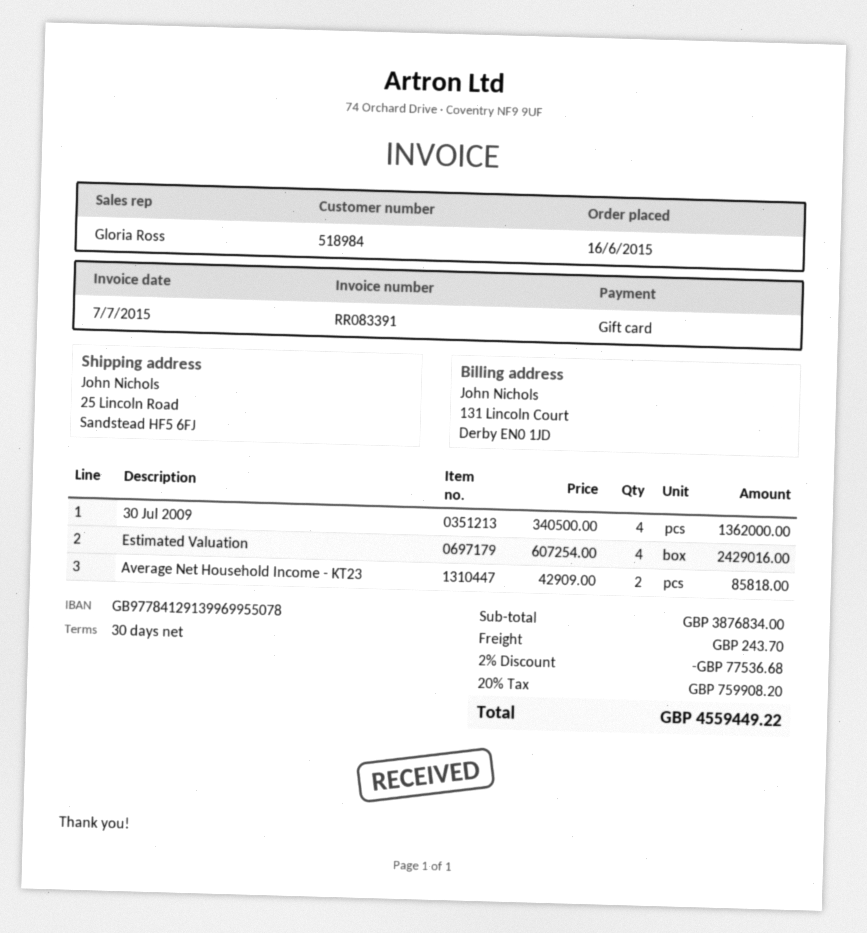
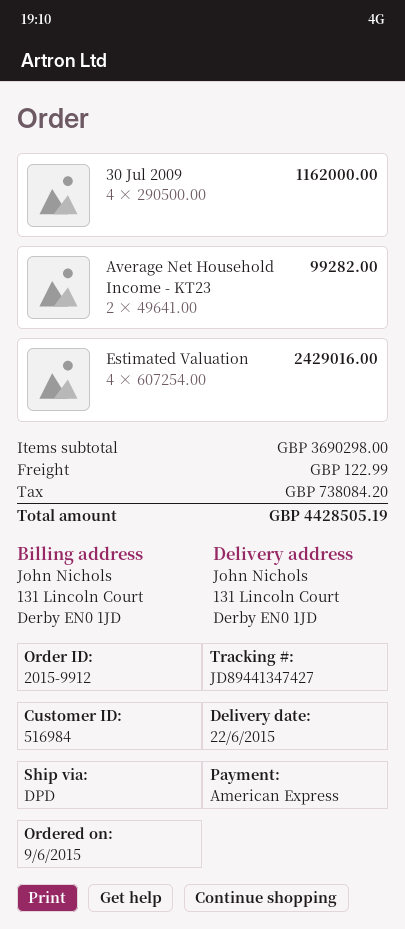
order date: 2015-06-16 -> 2015-06-09
customer number: 518984 -> 516984
payment method: gift card -> American Express
ship to: 25 Lincoln Road, Sandstead HF5 6FJ -> 131 Lincoln Court, Derby EN0 1JD
30 Jul 2009: 4 x 340500.00 = 1362000.00 -> 4 x 290500.00 = 1162000.00
Average Net Household Income - KT23: 2 x 42909.00 = 85818.00 -> 2 x 49641.00 = 99282.00
subtotal: 3876834.00 -> 3690298.00
discount: 2% = 77536.68 -> none
shipping: 243.70 -> 122.99
tax: 759908.20 -> 738084.20
total: 4559449.22 -> 4428505.19

